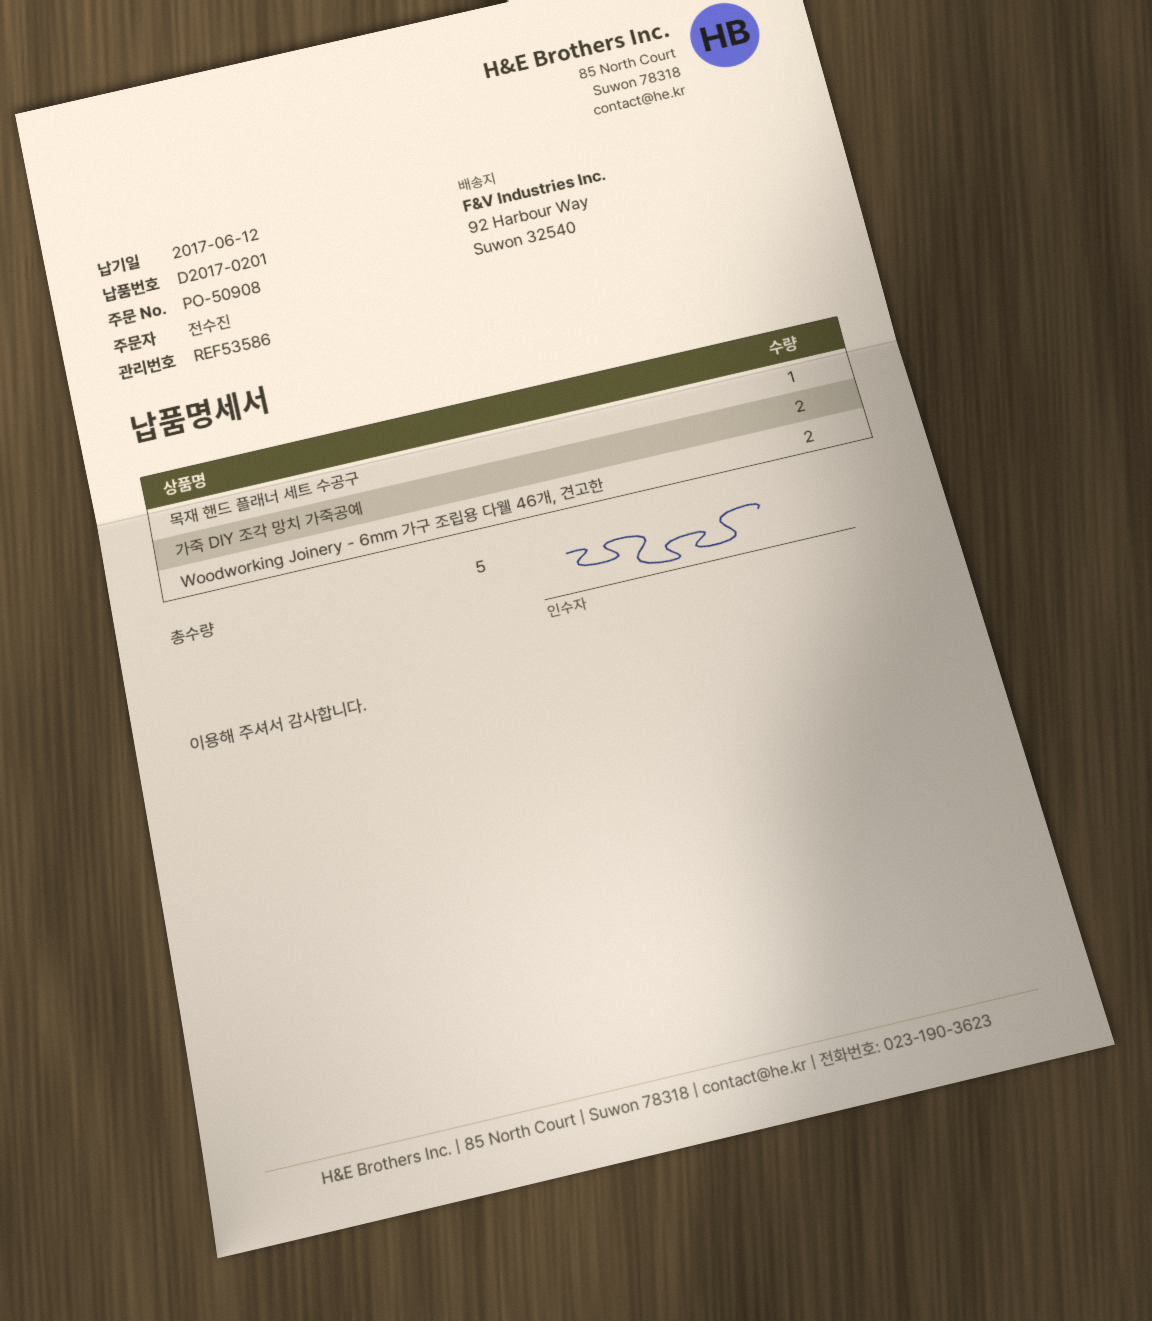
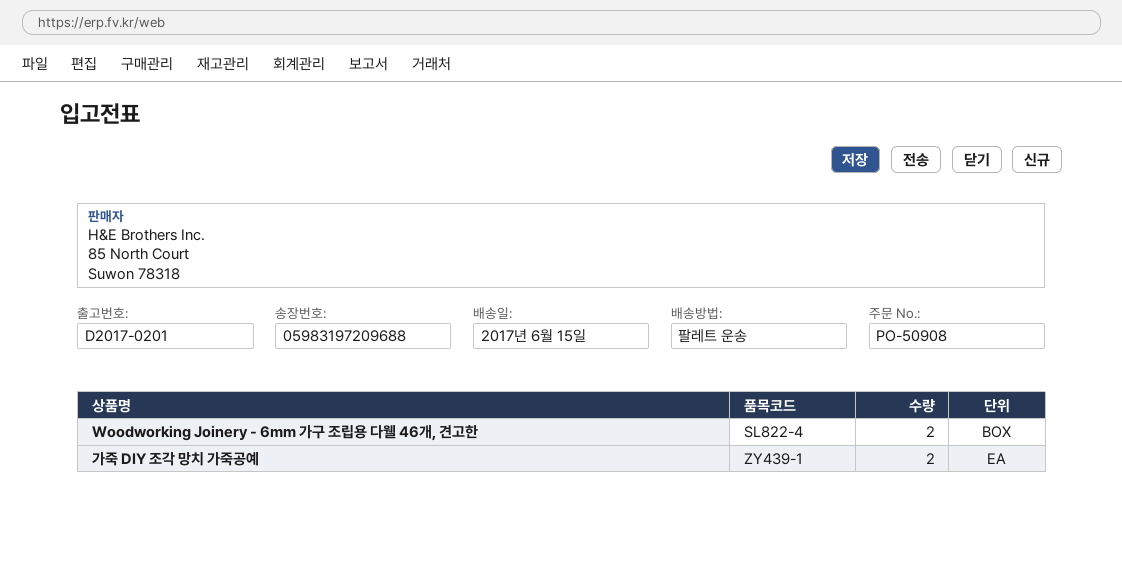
delivery date: 2017-06-12 -> 2017-06-15
목재 핸드 플래너 세트 수공구: 1 -> none

